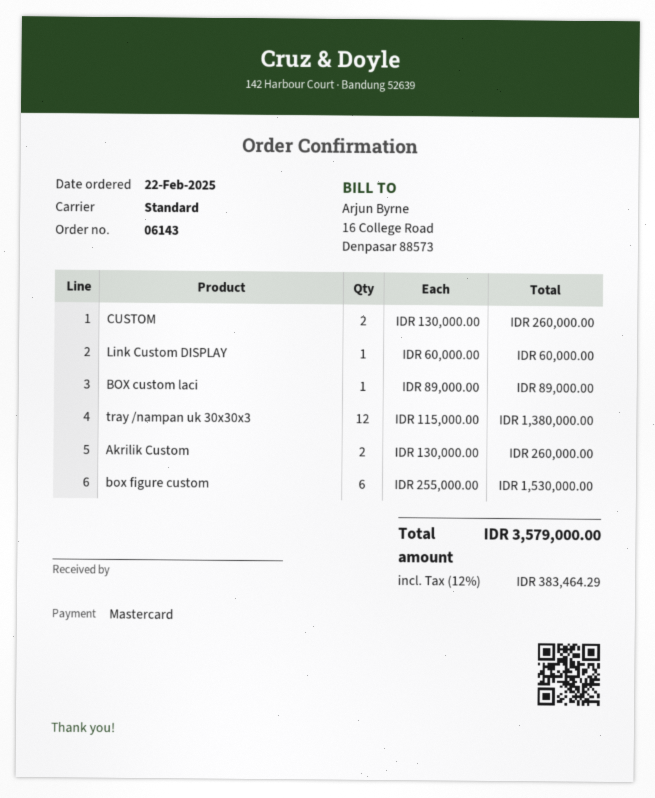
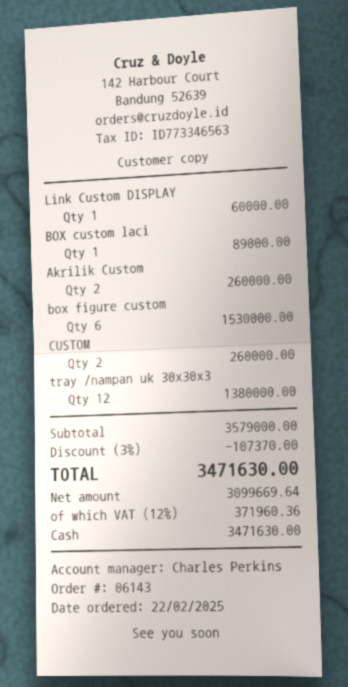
payment method: Mastercard -> cash
discount: none -> 3% = 107370.00
tax: 12% = 383464.29 -> 12% = 371960.36
total: 3579000.00 -> 3471630.00

